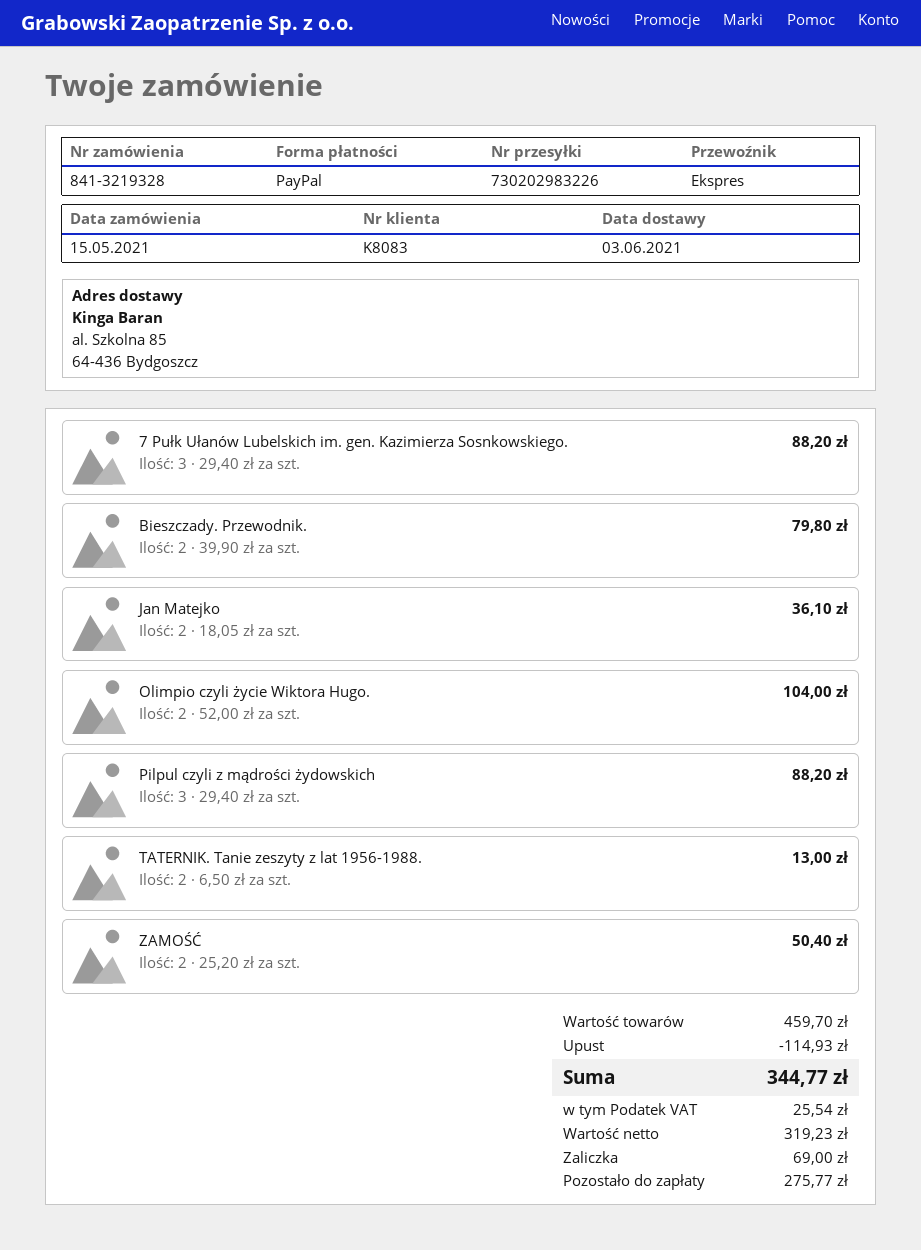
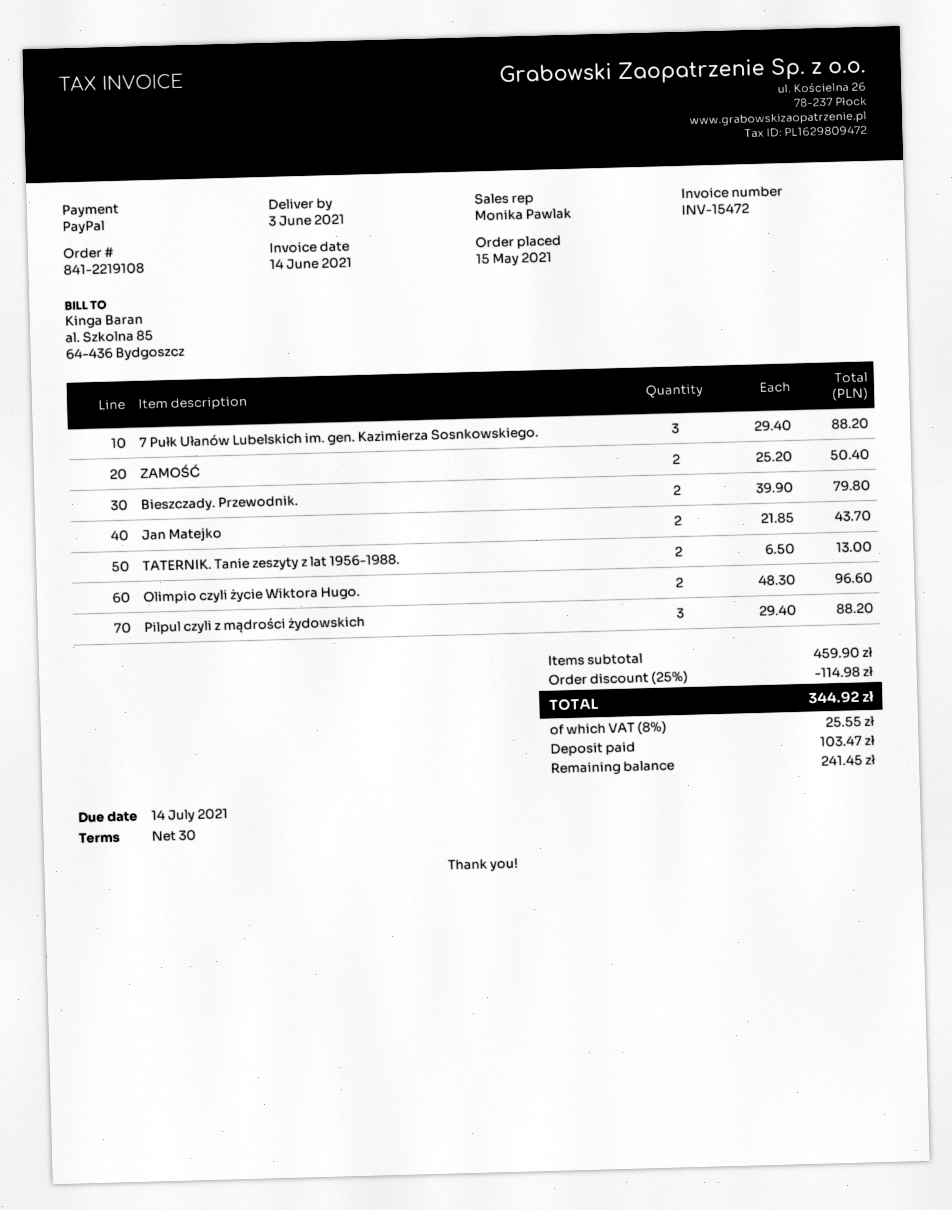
order number: 841-3219328 -> 841-2219108
Jan Matejko: 2 x 18.05 = 36.10 -> 2 x 21.85 = 43.70
Olimpio czyli życie Wiktora Hugo.: 2 x 52.00 = 104.00 -> 2 x 48.30 = 96.60
subtotal: 459.70 -> 459.90
discount: 114.93 -> 114.98
tax: 25.54 -> 25.55
total: 344.77 -> 344.92
deposit: 69.00 -> 103.47
balance: 275.77 -> 241.45

